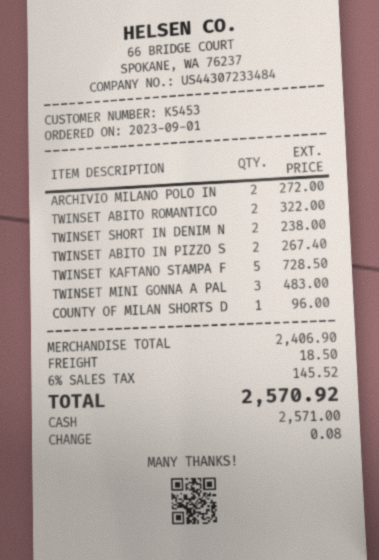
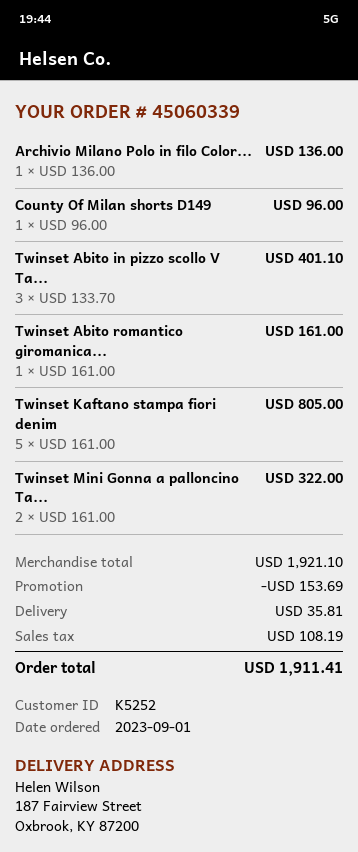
customer number: K5453 -> K5252
ARCHIVIO MILANO POLO IN: 2 for 272.00 -> 1 for 136.00
TWINSET ABITO ROMANTICO: 2 for 322.00 -> 1 for 161.00
TWINSET SHORT IN DENIM N: 2 for 238.00 -> none
TWINSET ABITO IN PIZZO S: 2 for 267.40 -> 3 for 401.10
TWINSET KAFTANO STAMPA F: 5 for 728.50 -> 5 for 805.00
TWINSET MINI GONNA A PAL: 3 for 483.00 -> 2 for 322.00
subtotal: 2406.90 -> 1921.10
discount: none -> 153.69
shipping: 18.50 -> 35.81
tax: 145.52 -> 108.19
total: 2570.92 -> 1911.41

